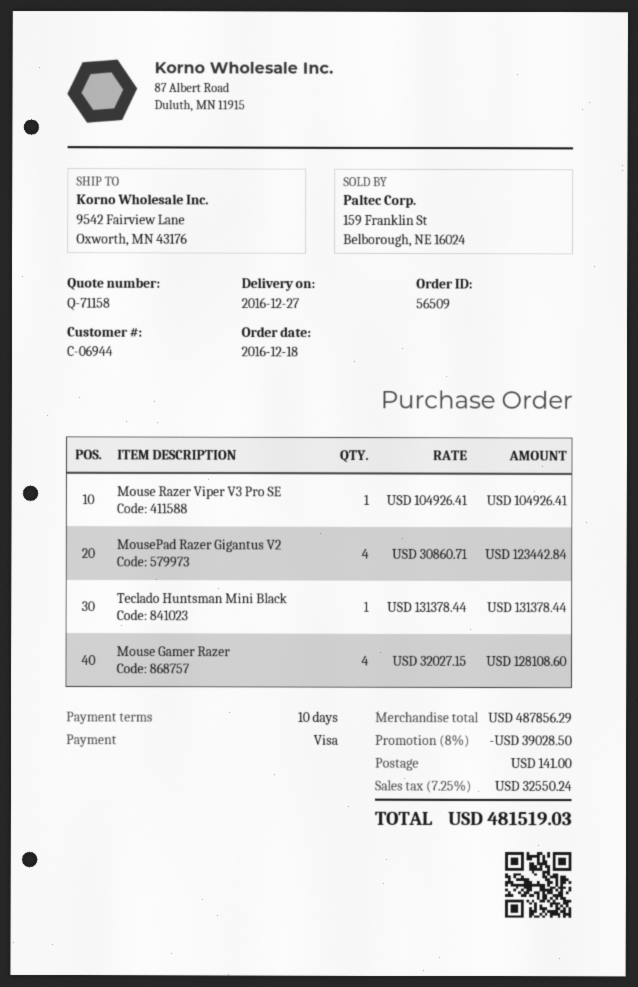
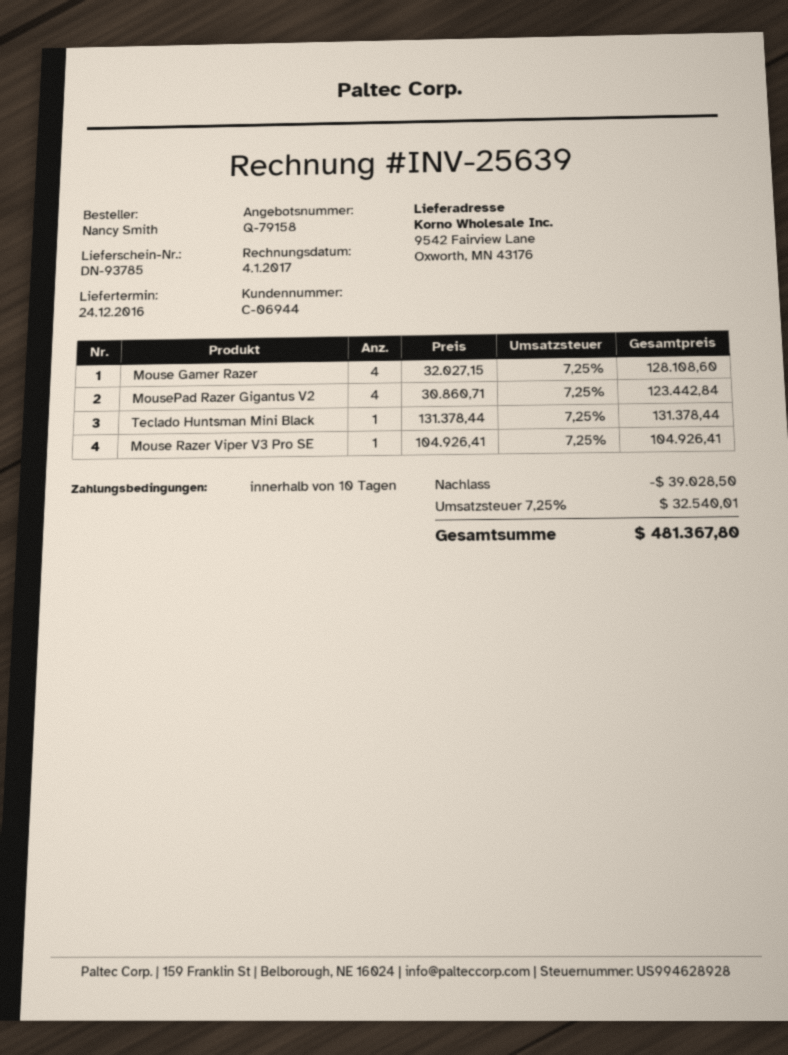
quote number: Q-71158 -> Q-79158
delivery date: 2016-12-27 -> 2016-12-24
shipping: 141.00 -> none
tax: 7.25% = 32550.24 -> 7.25% = 32540.01
total: 481519.03 -> 481367.80

